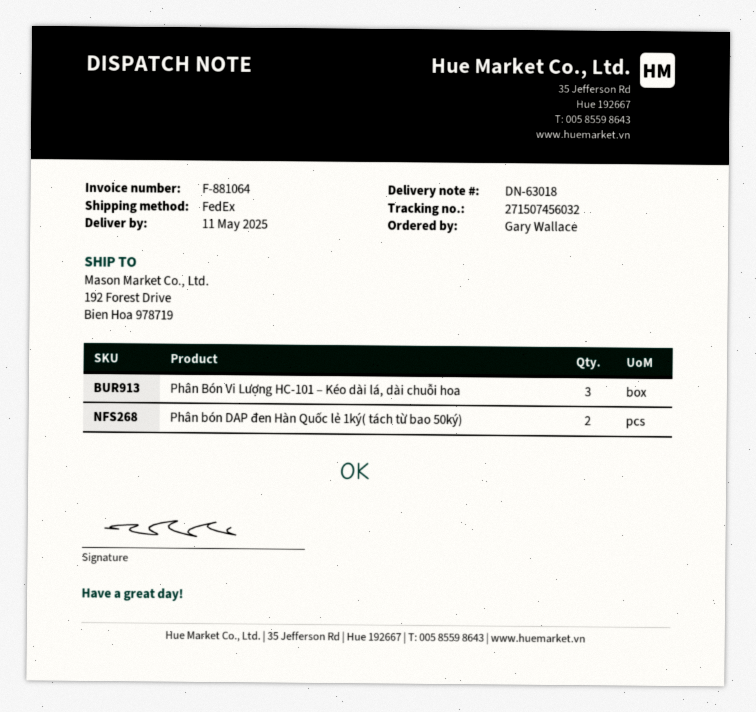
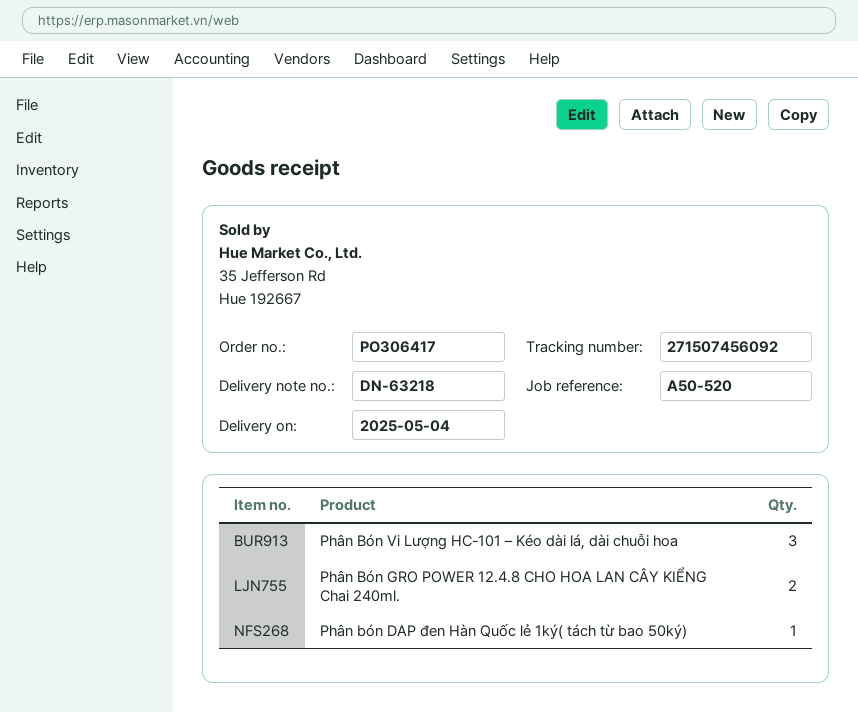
delivery note number: DN-63018 -> DN-63218
delivery date: 2025-05-11 -> 2025-05-04
tracking number: 271507456032 -> 271507456092
Phân bón DAP đen Hàn Quốc lẻ 1ký( tách từ bao 50ký): 2 -> 1
Phân Bón GRO POWER 12.4.8 CHO HOA LAN CÂY KIỂNG Chai 240ml.: none -> 2

